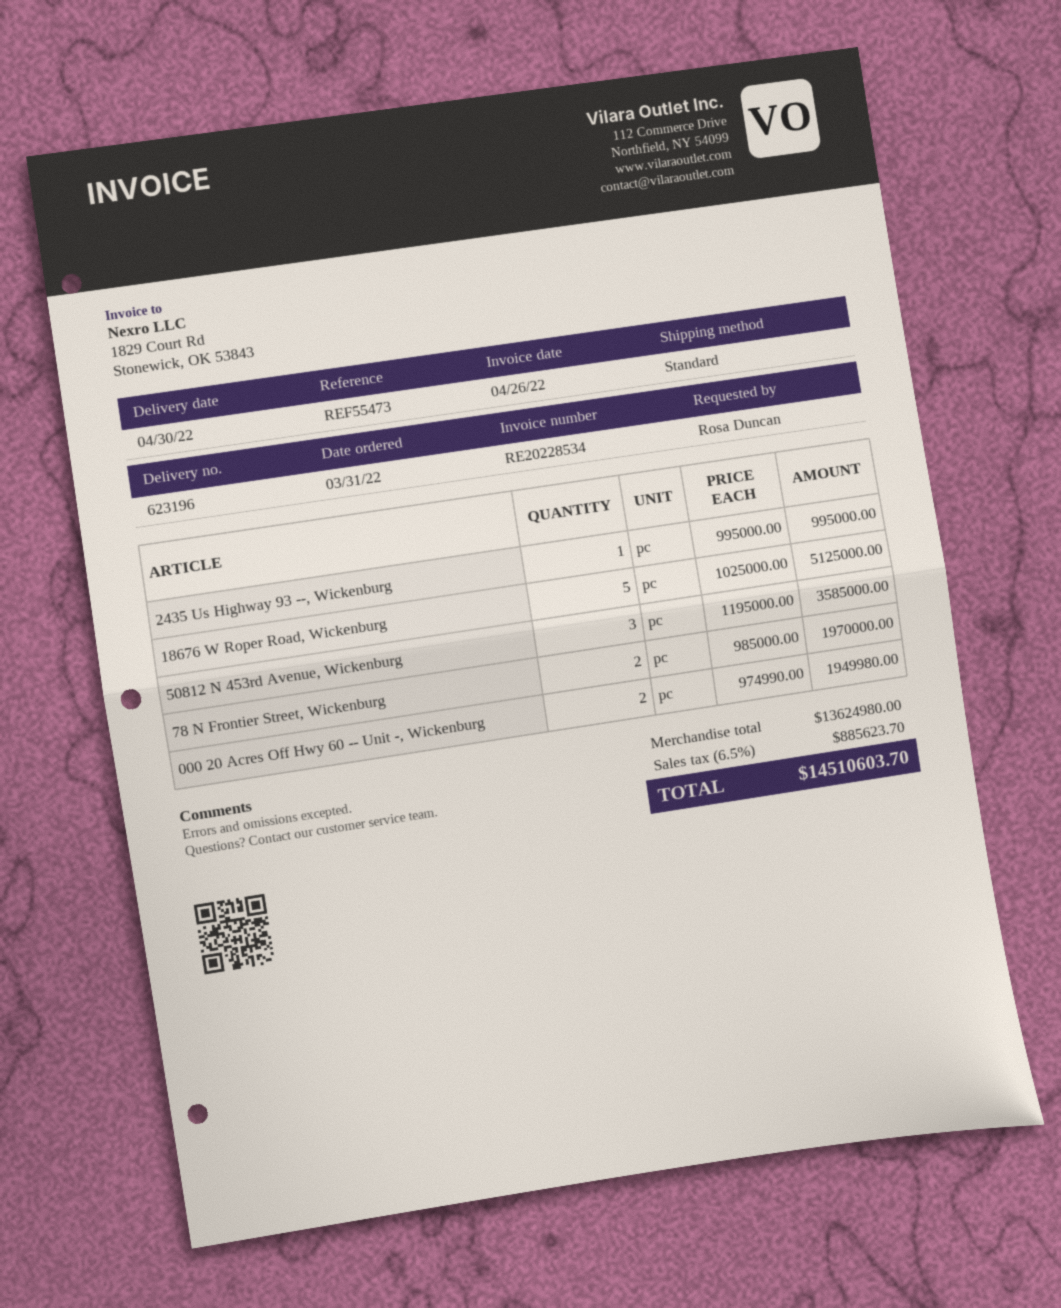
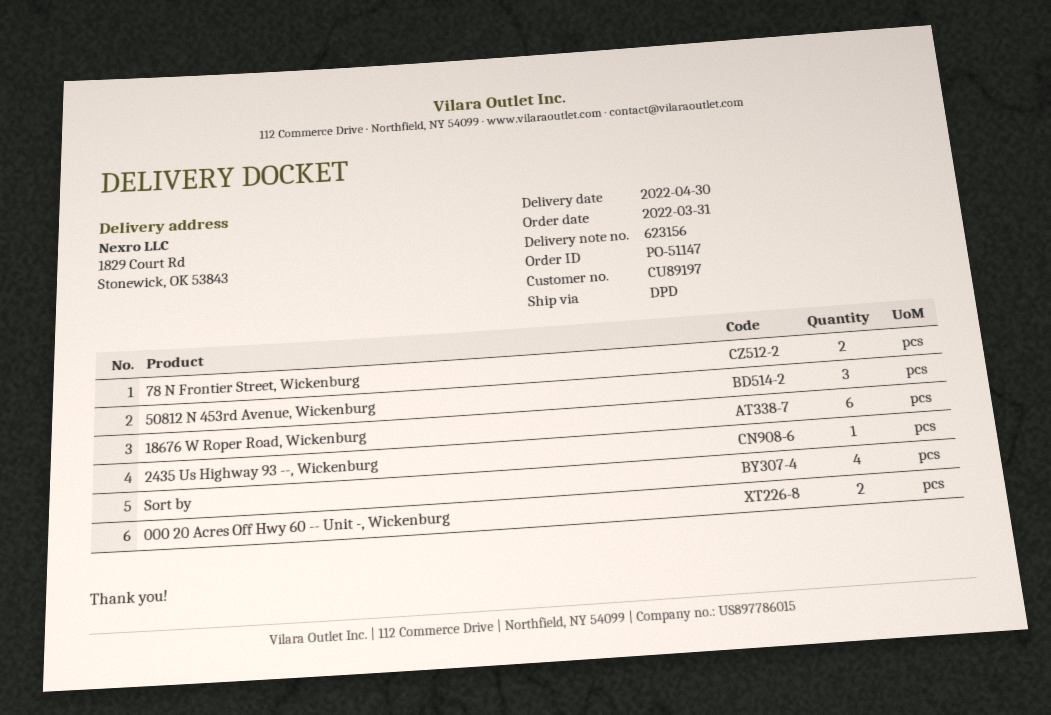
delivery note number: 623196 -> 623156
shipping method: standard -> DPD
18676 W Roper Road, Wickenburg: 5 -> 6
Sort by: none -> 4

